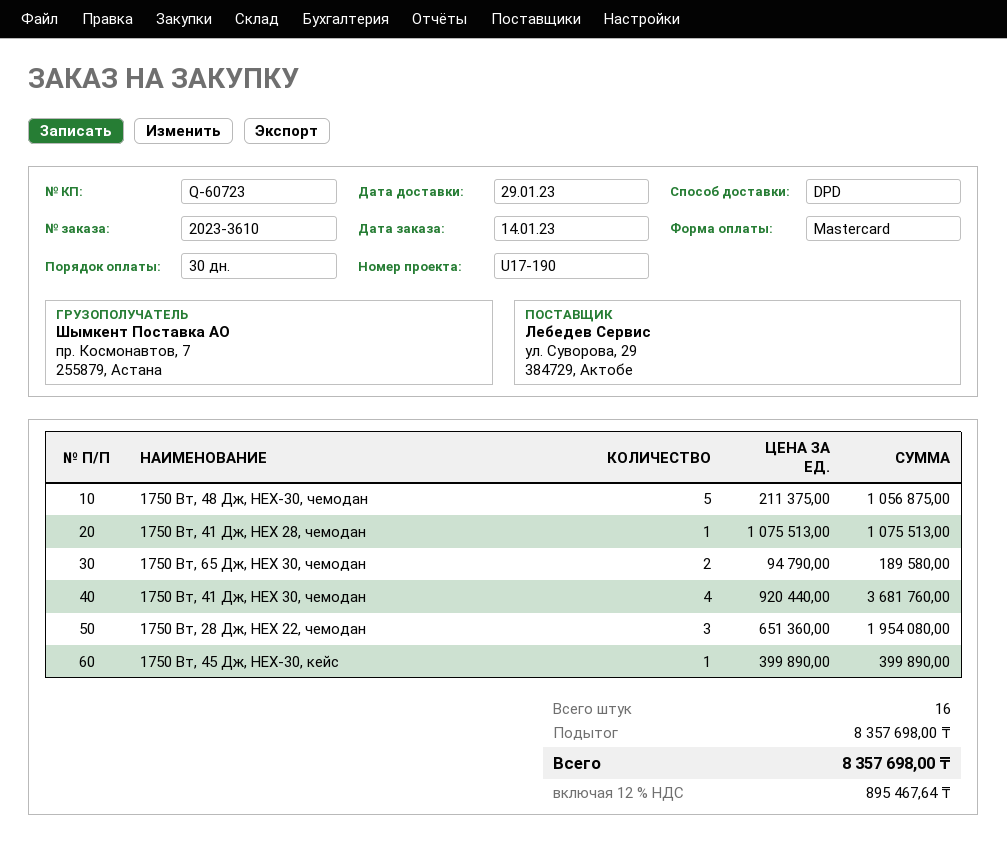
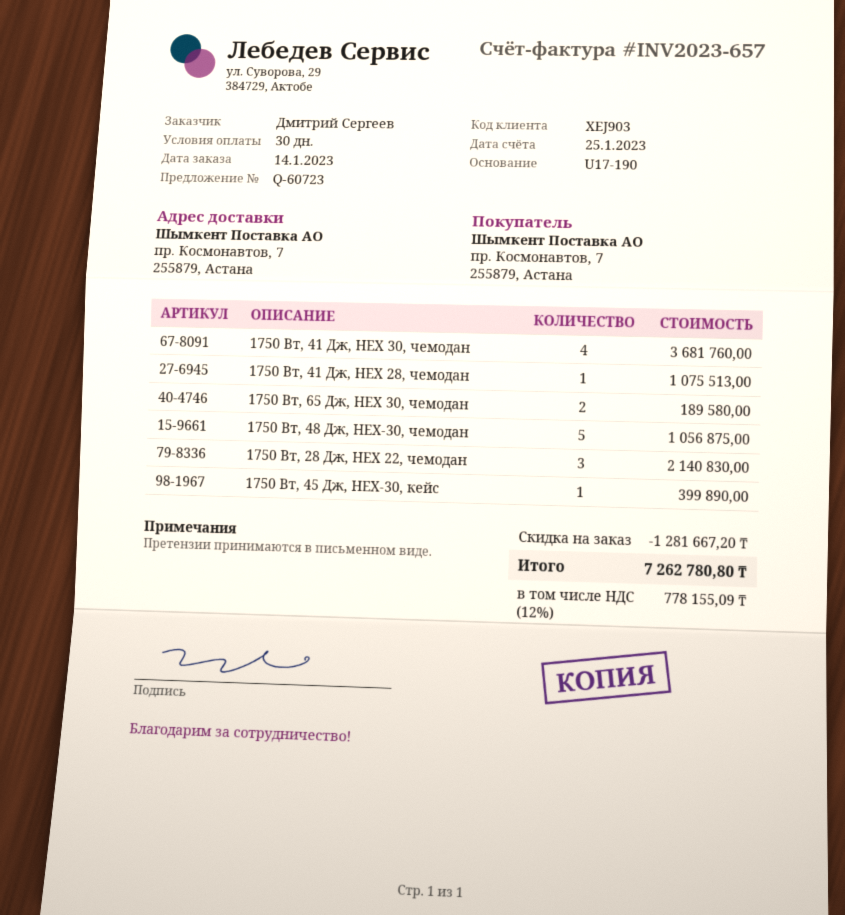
1750 Вт, 28 Дж, HEX 22, чемодан: 3 for 1954080.00 -> 3 for 2140830.00
discount: none -> 1281667.20
tax: 12% = 895467.64 -> 12% = 778155.09
total: 8357698.00 -> 7262780.80

